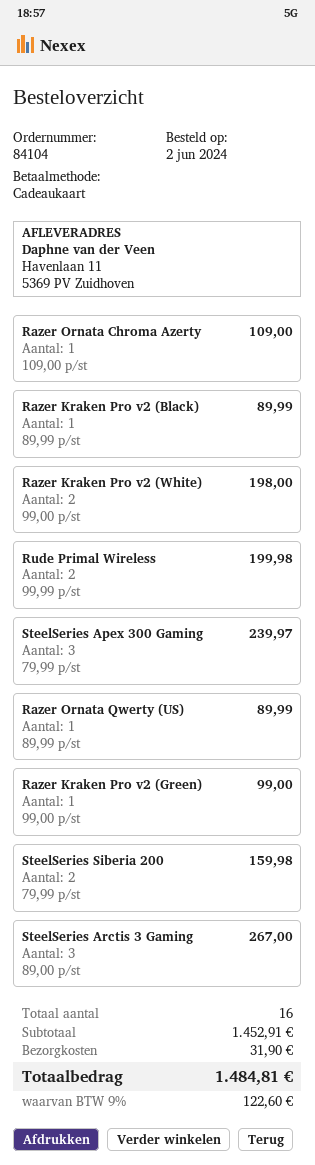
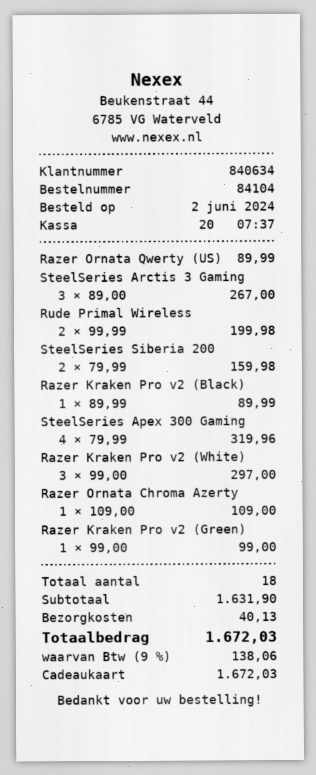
Razer Kraken Pro v2 (White): 2 x 99.00 = 198.00 -> 3 x 99.00 = 297.00
SteelSeries Apex 300 Gaming: 3 x 79.99 = 239.97 -> 4 x 79.99 = 319.96
total quantity: 16 -> 18
subtotal: 1452.91 -> 1631.90
shipping: 31.90 -> 40.13
tax: 9% = 122.60 -> 9% = 138.06
total: 1484.81 -> 1672.03

